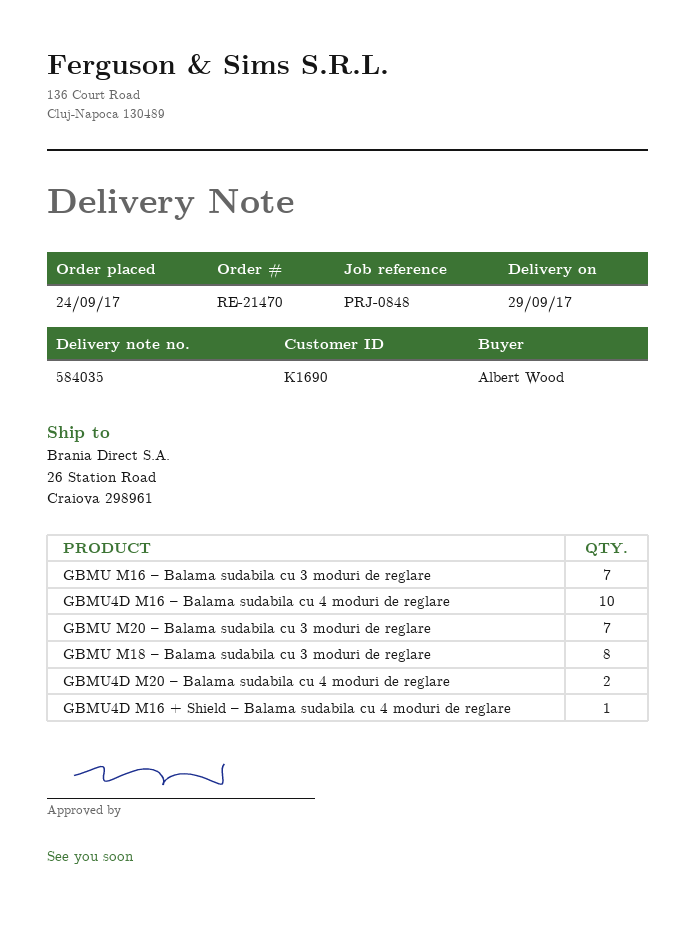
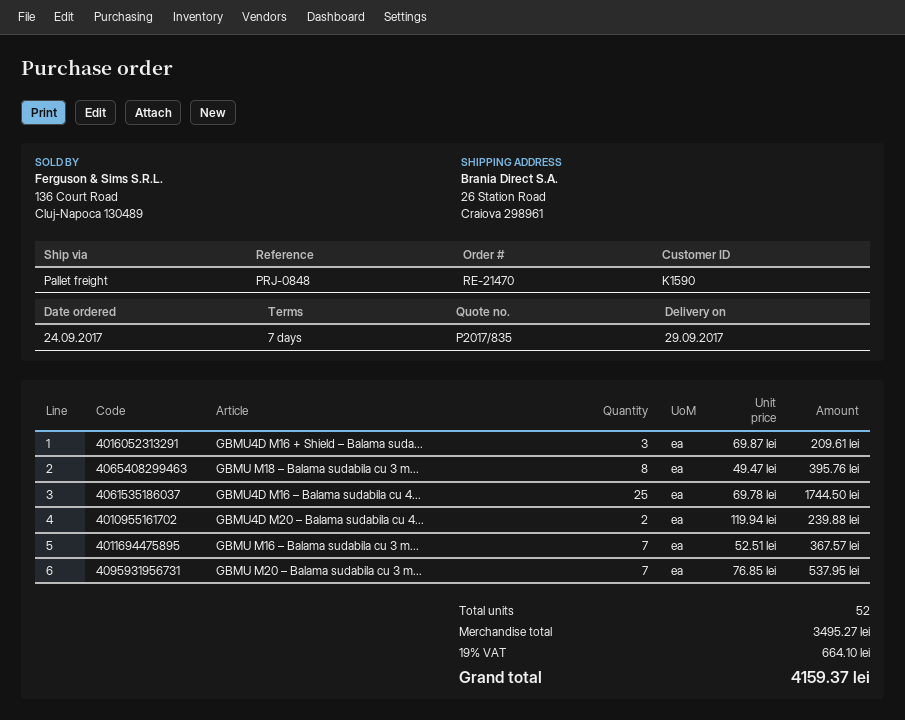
customer number: K1690 -> K1590
GBMU4D M16 – Balama sudabila cu 4 moduri de reglare: 10 -> 25
GBMU4D M16 + Shield – Balama sudabila cu 4 moduri de reglare: 1 -> 3

